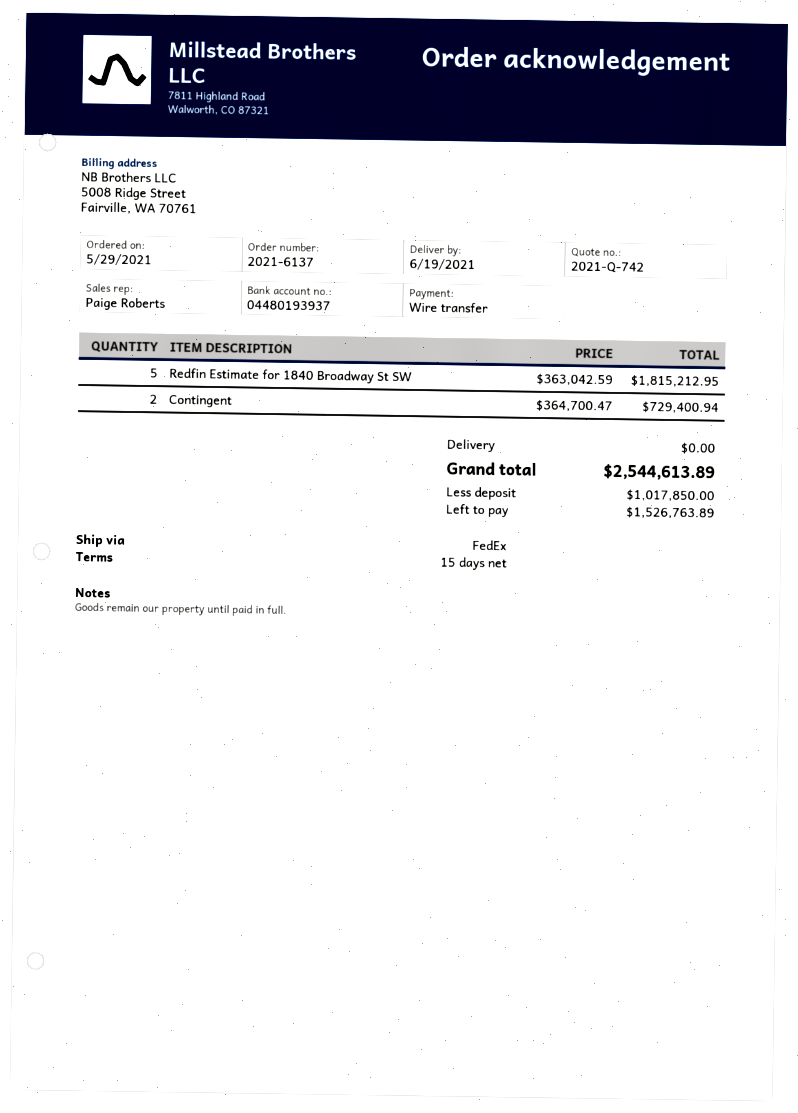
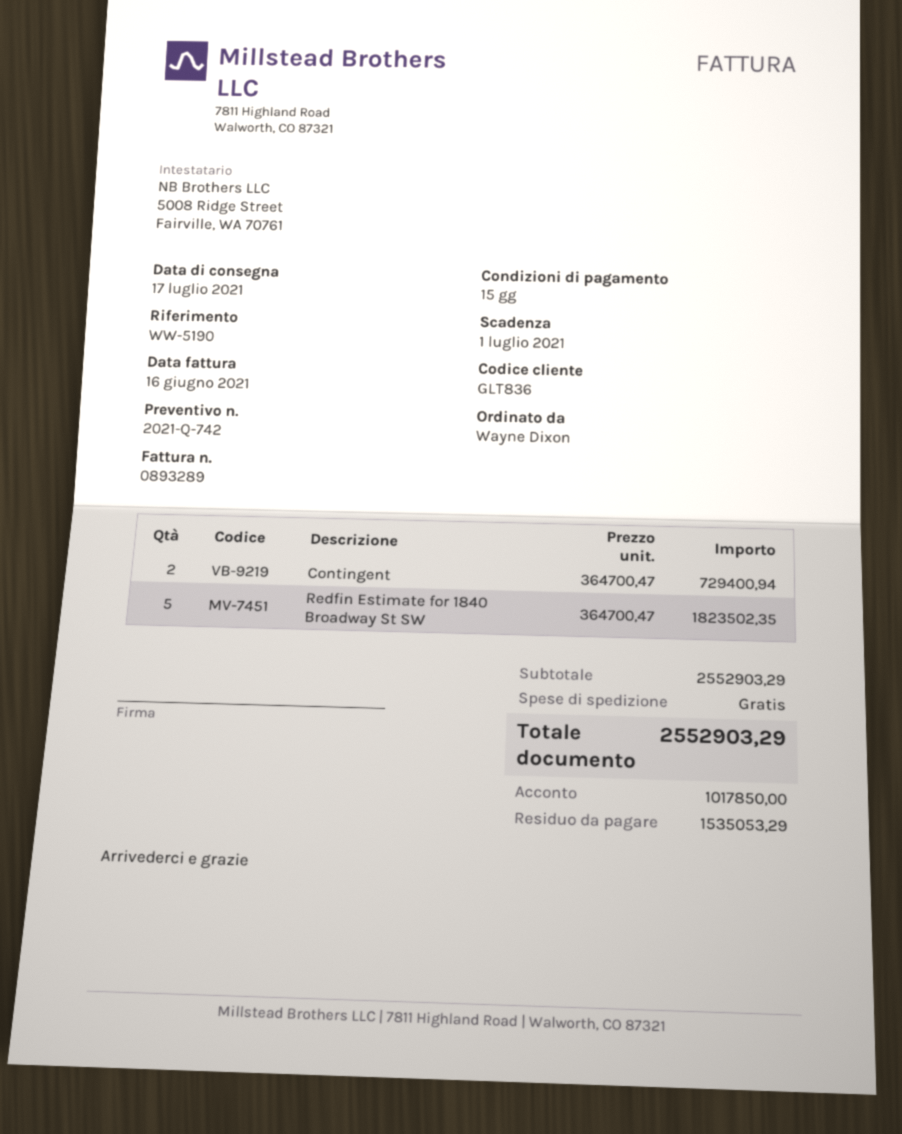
delivery date: 2021-06-19 -> 2021-07-17
Redfin Estimate for 1840 Broadway St SW: 5 x 363042.59 = 1815212.95 -> 5 x 364700.47 = 1823502.35
total: 2544613.89 -> 2552903.29
balance: 1526763.89 -> 1535053.29

